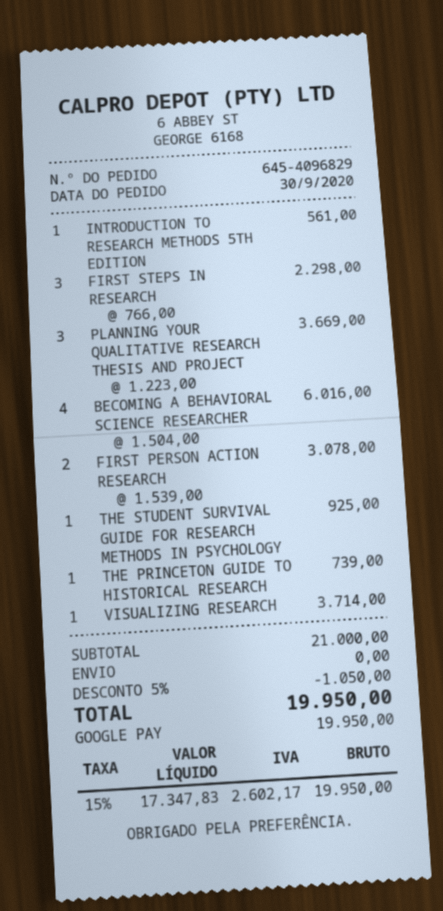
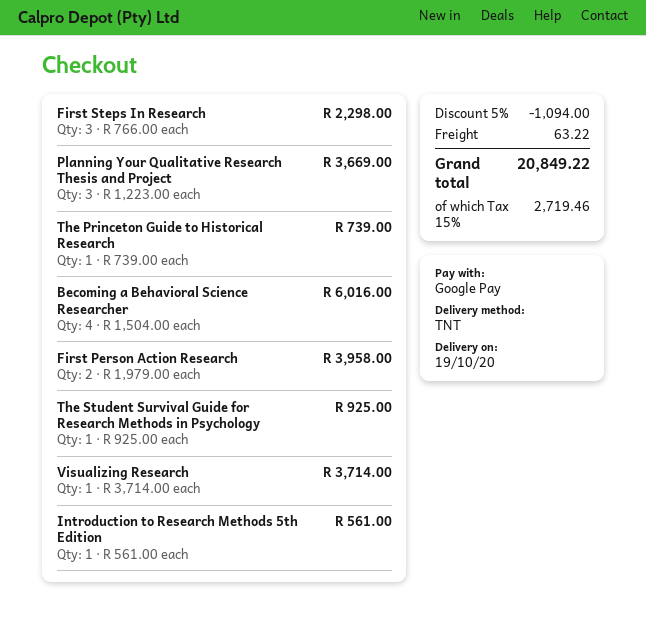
FIRST PERSON ACTION RESEARCH: 2 x 1539.00 = 3078.00 -> 2 x 1979.00 = 3958.00
discount: 5% = 1050.00 -> 5% = 1094.00
shipping: 0.00 -> 63.22
tax: 15% = 2602.17 -> 15% = 2719.46
total: 19950.00 -> 20849.22

